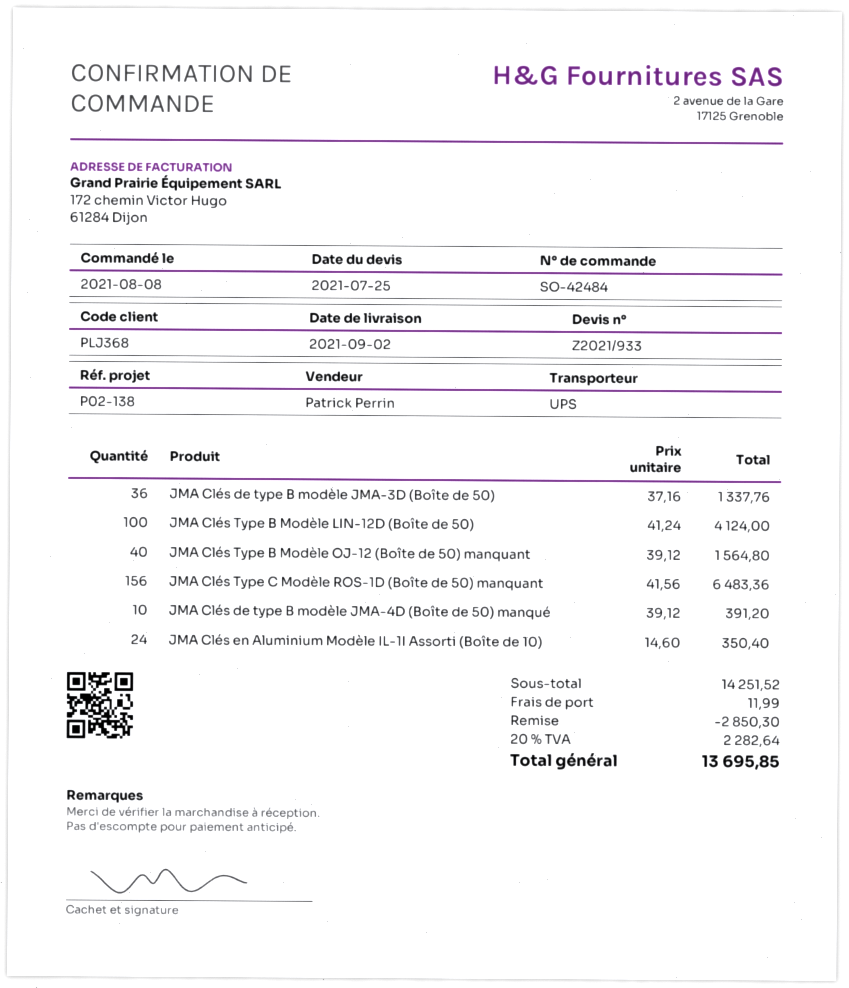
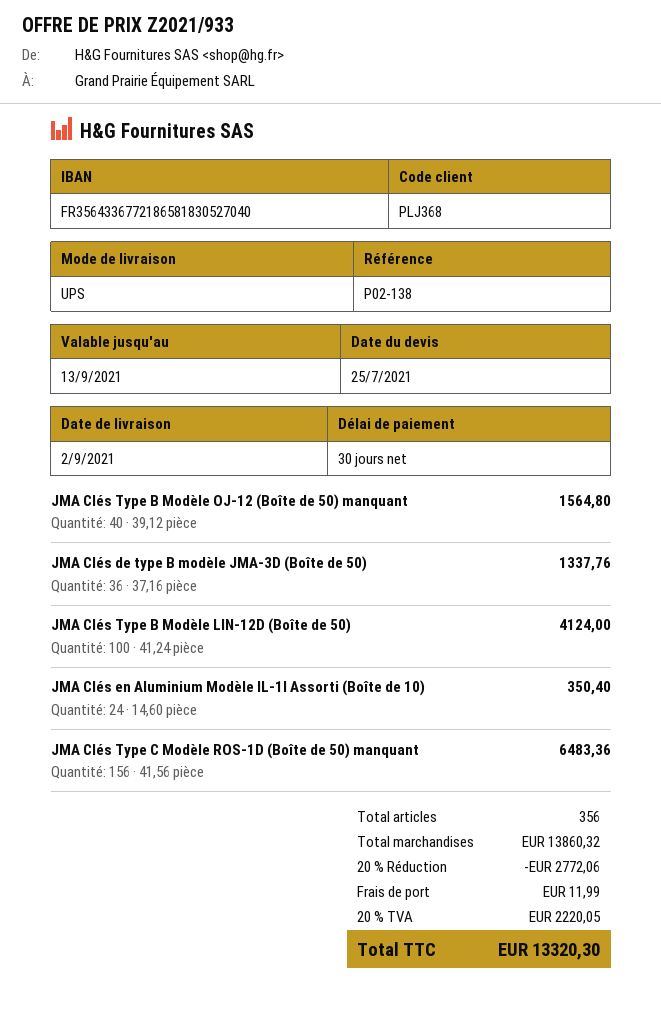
JMA Clés de type B modèle JMA-4D (Boîte de 50) manqué: 10 x 39.12 = 391.20 -> none
subtotal: 14251.52 -> 13860.32
discount: 2850.30 -> 2772.06
tax: 20% = 2282.64 -> 20% = 2220.05
total: 13695.85 -> 13320.30

